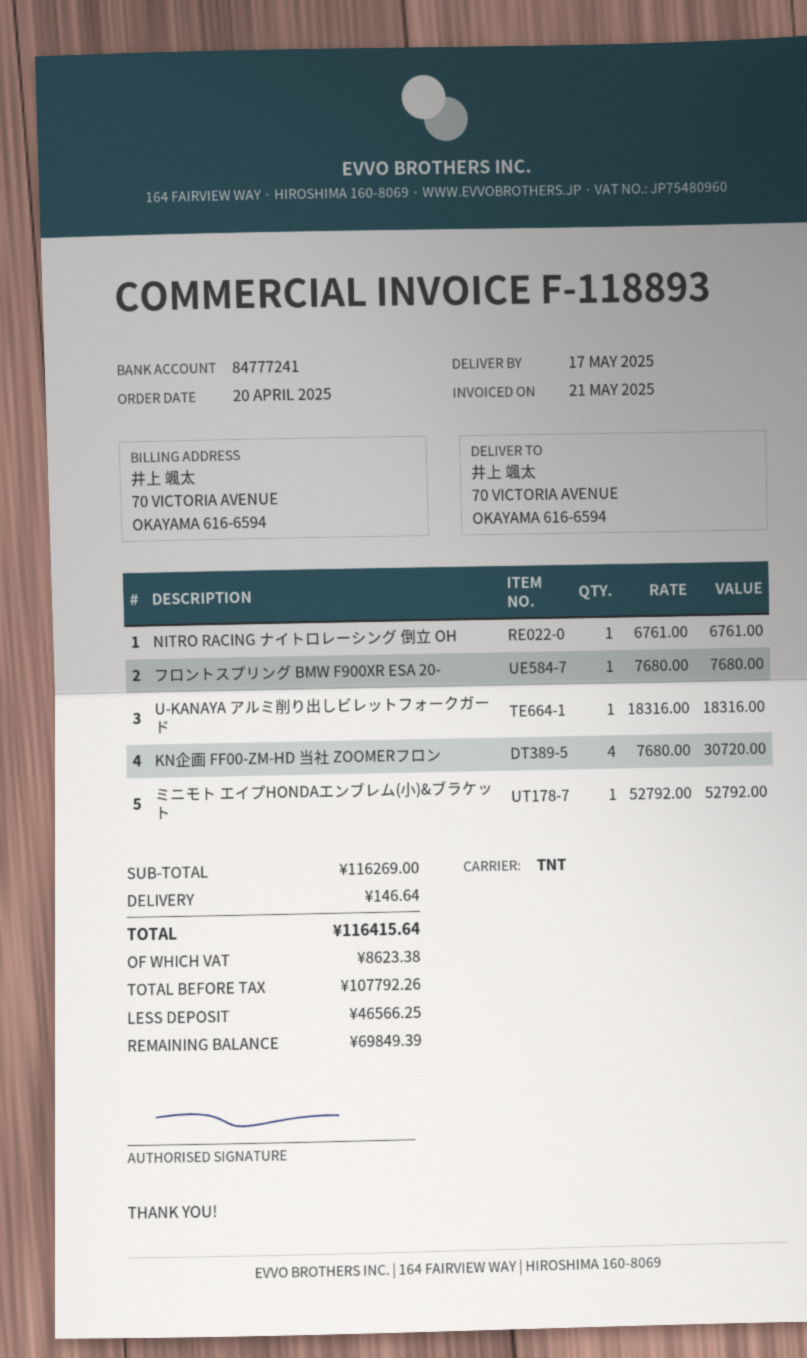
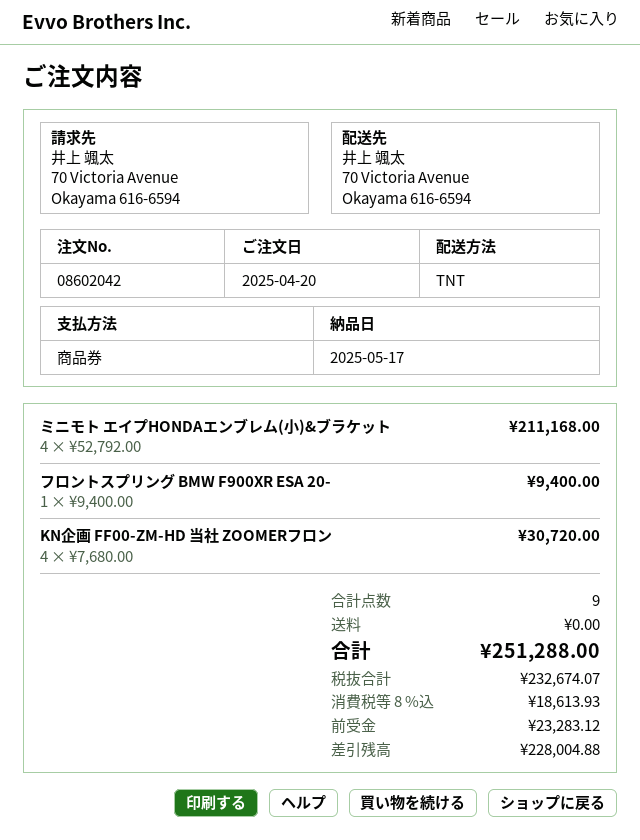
NITRO RACING ナイトロレーシング 倒立 OH: 1 x 6761.00 = 6761.00 -> none
フロントスプリング BMW F900XR ESA 20-: 1 x 7680.00 = 7680.00 -> 1 x 9400.00 = 9400.00
U-KANAYA アルミ削り出しビレットフォークガード: 1 x 18316.00 = 18316.00 -> none
ミニモト エイプHONDAエンブレム(小)&ブラケット: 1 x 52792.00 = 52792.00 -> 4 x 52792.00 = 211168.00
shipping: 146.64 -> 0.00
net: 107792.26 -> 232674.07
tax: 8623.38 -> 18613.93
total: 116415.64 -> 251288.00
deposit: 46566.25 -> 23283.12
balance: 69849.39 -> 228004.88

